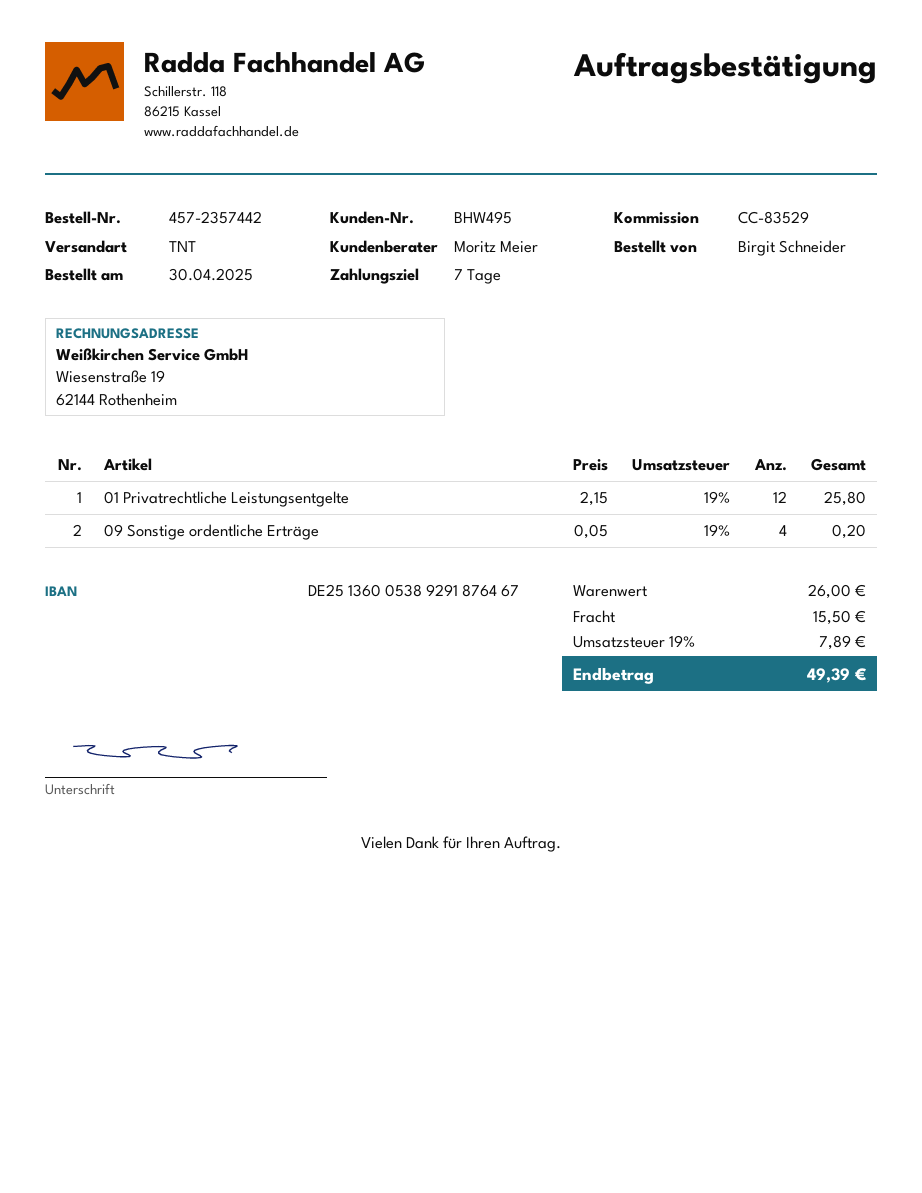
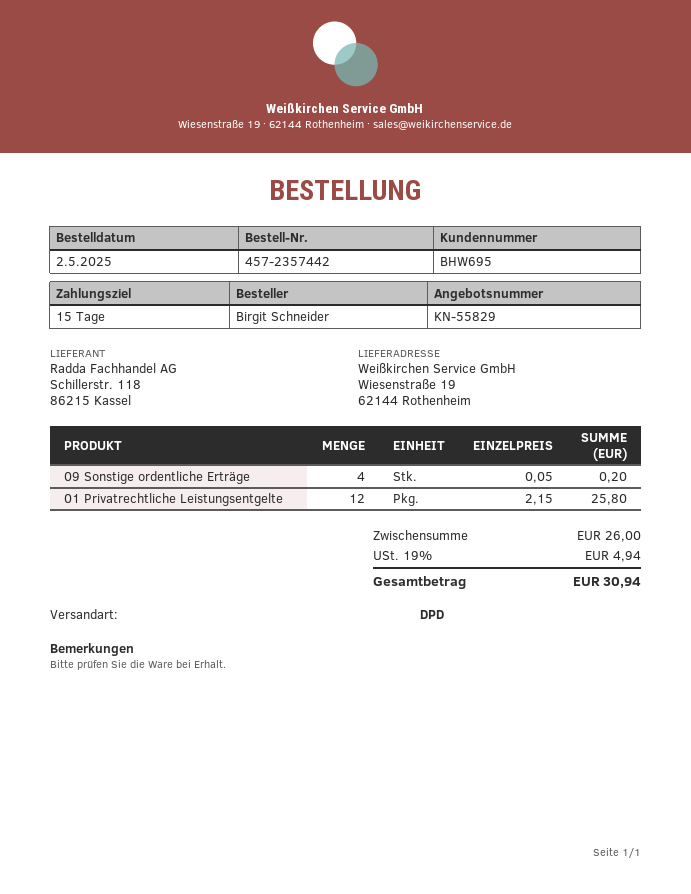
order date: 2025-04-30 -> 2025-05-02
payment terms: 7 days -> 15 days
customer number: BHW495 -> BHW695
shipping method: TNT -> DPD
shipping: 15.50 -> none
tax: 19% = 7.89 -> 19% = 4.94
total: 49.39 -> 30.94

